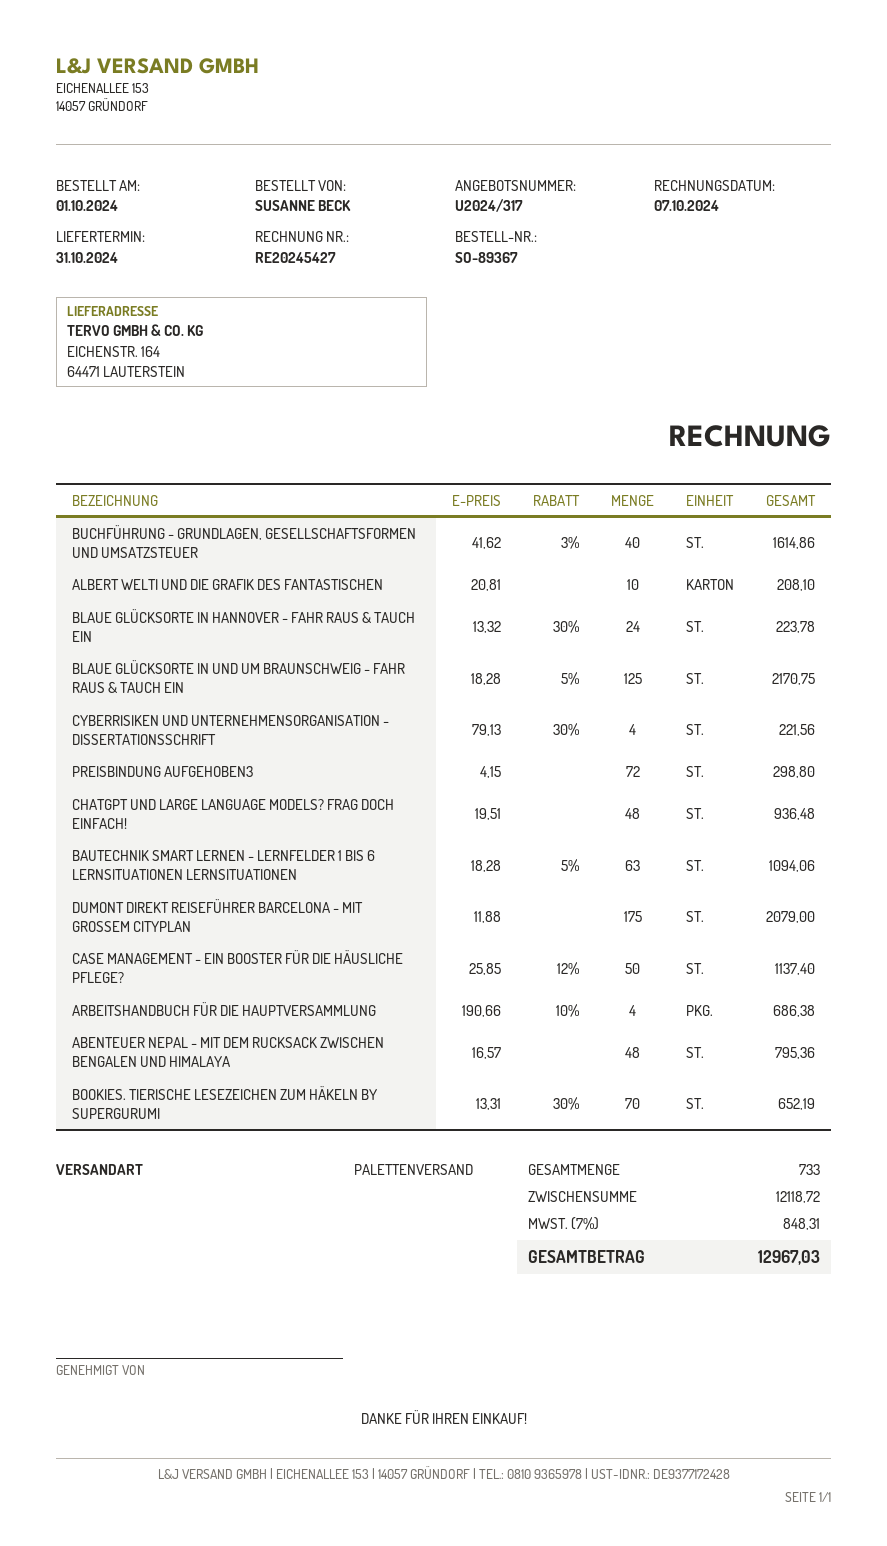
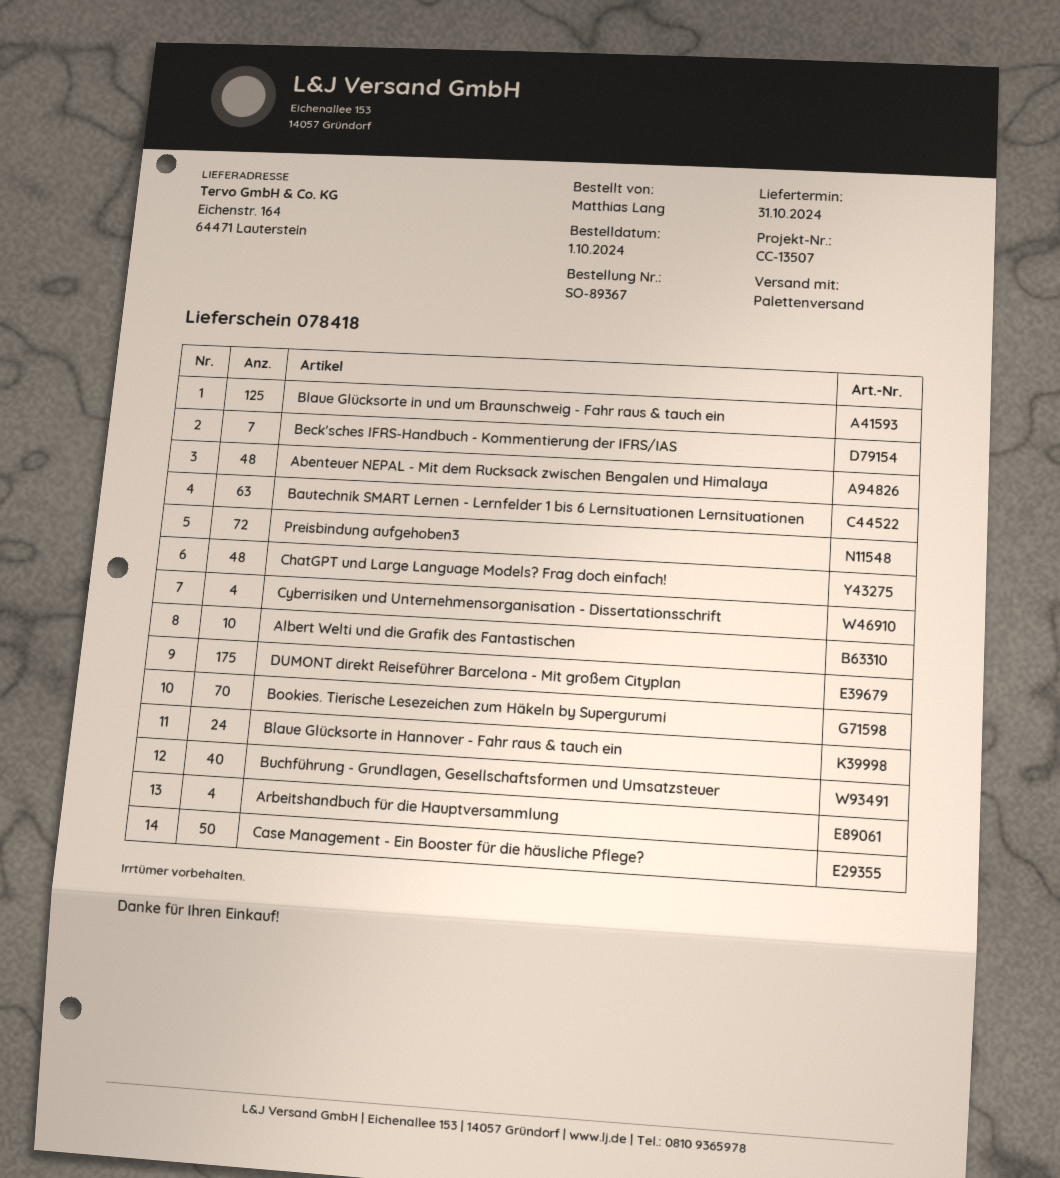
ordered by: SUSANNE BECK -> Matthias Lang
Beck'sches IFRS-Handbuch - Kommentierung der IFRS/IAS: none -> 7

